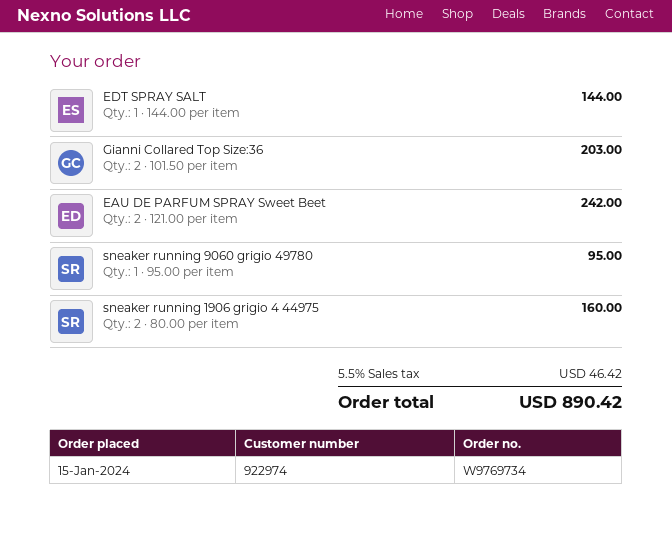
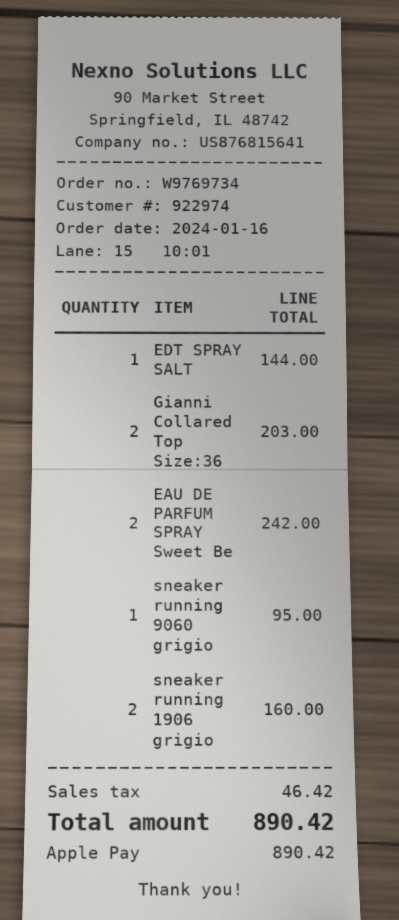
order date: 2024-01-15 -> 2024-01-16

